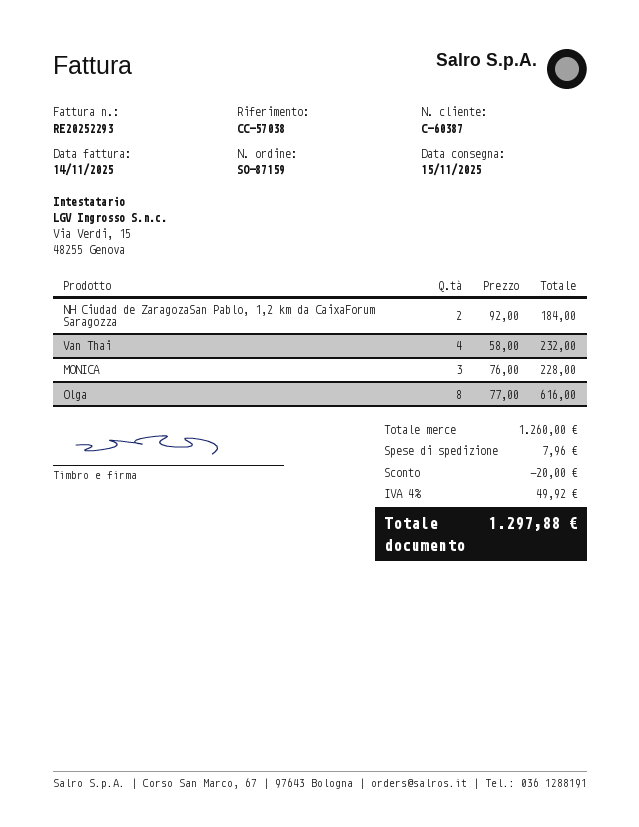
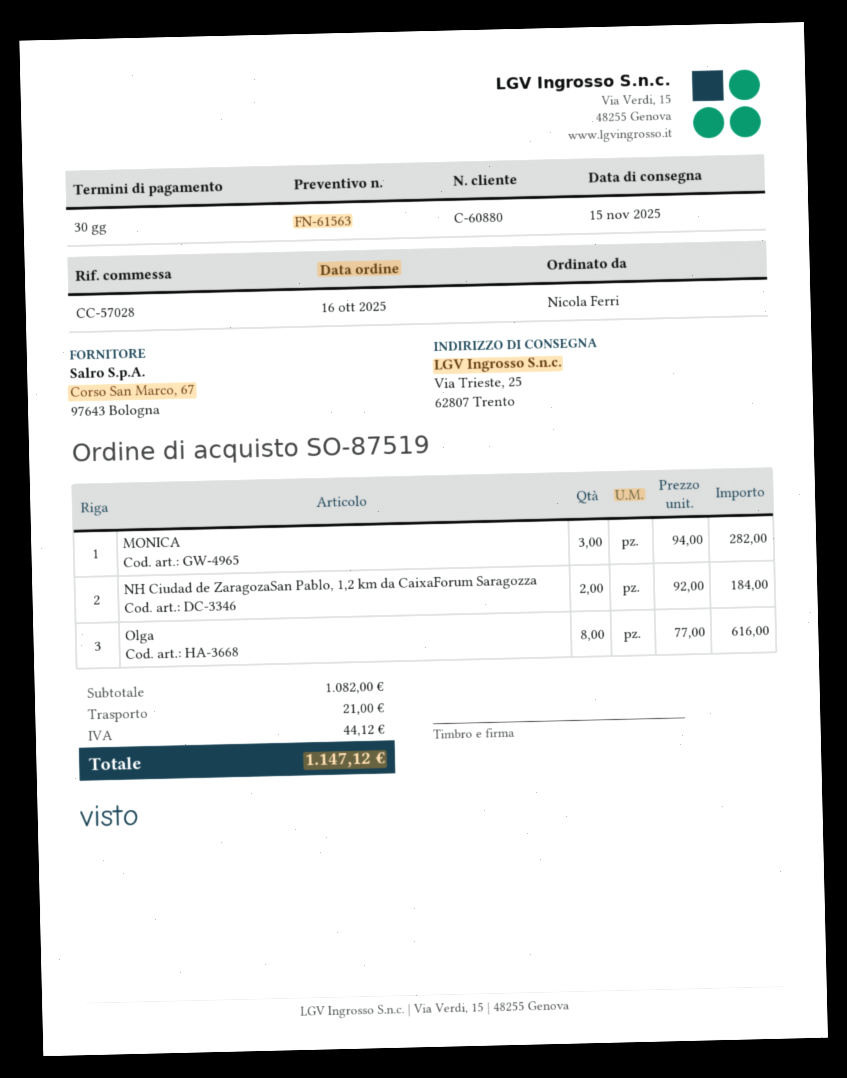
order number: SO-87159 -> SO-87519
customer number: C-60387 -> C-60880
reference: CC-57038 -> CC-57028
Van Thai: 4 x 58.00 = 232.00 -> none
MONICA: 3 x 76.00 = 228.00 -> 3 x 94.00 = 282.00
subtotal: 1260.00 -> 1082.00
discount: 20.00 -> none
shipping: 7.96 -> 21.00
tax: 49.92 -> 44.12
total: 1297.88 -> 1147.12

